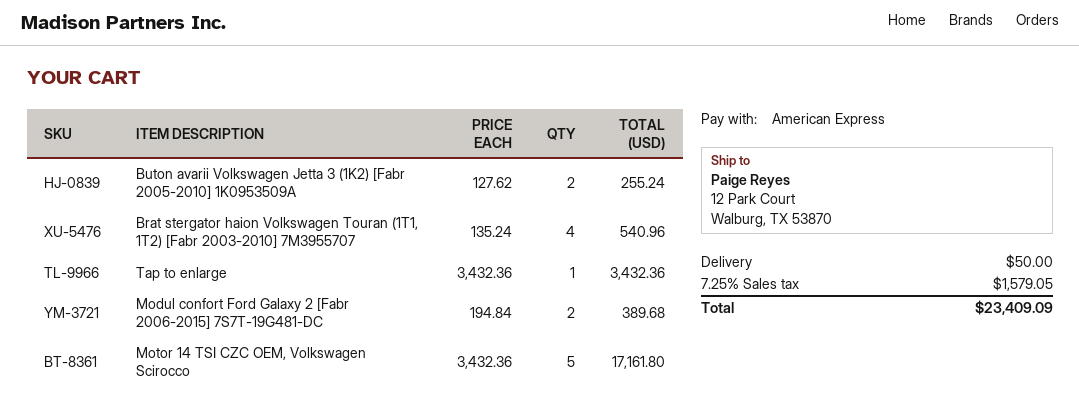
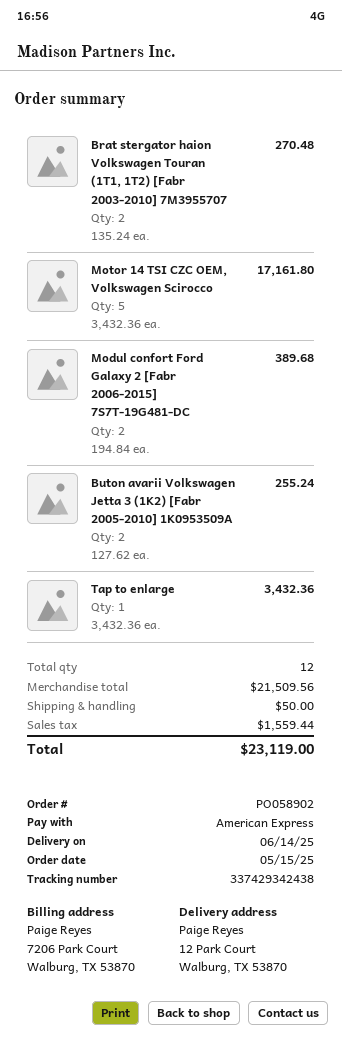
Brat stergator haion Volkswagen Touran (1T1, 1T2) [Fabr 2003-2010] 7M3955707: 4 x 135.24 = 540.96 -> 2 x 135.24 = 270.48
tax: 1579.05 -> 1559.44
total: 23409.09 -> 23119.00

